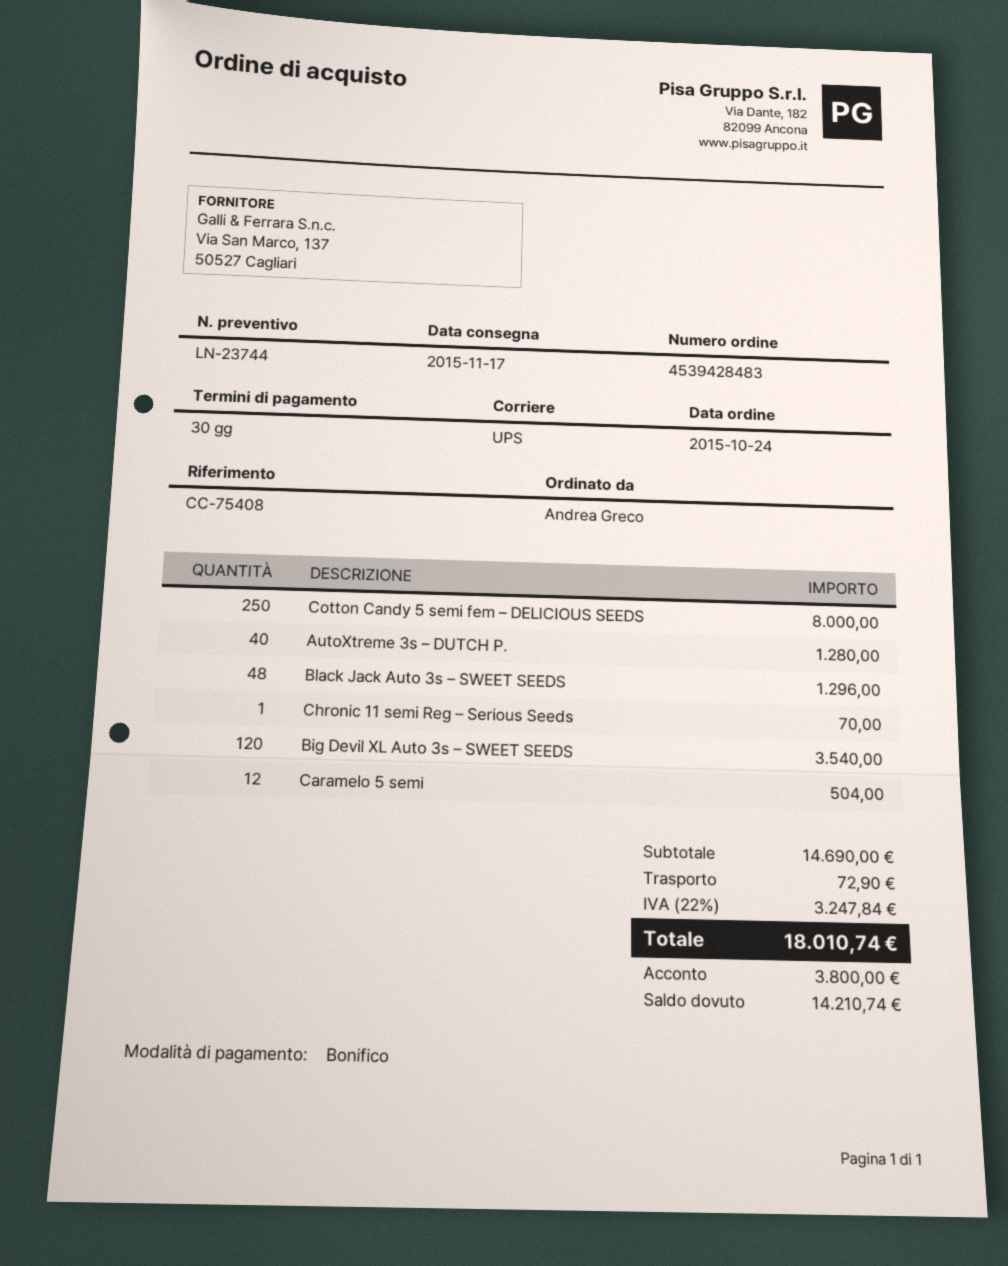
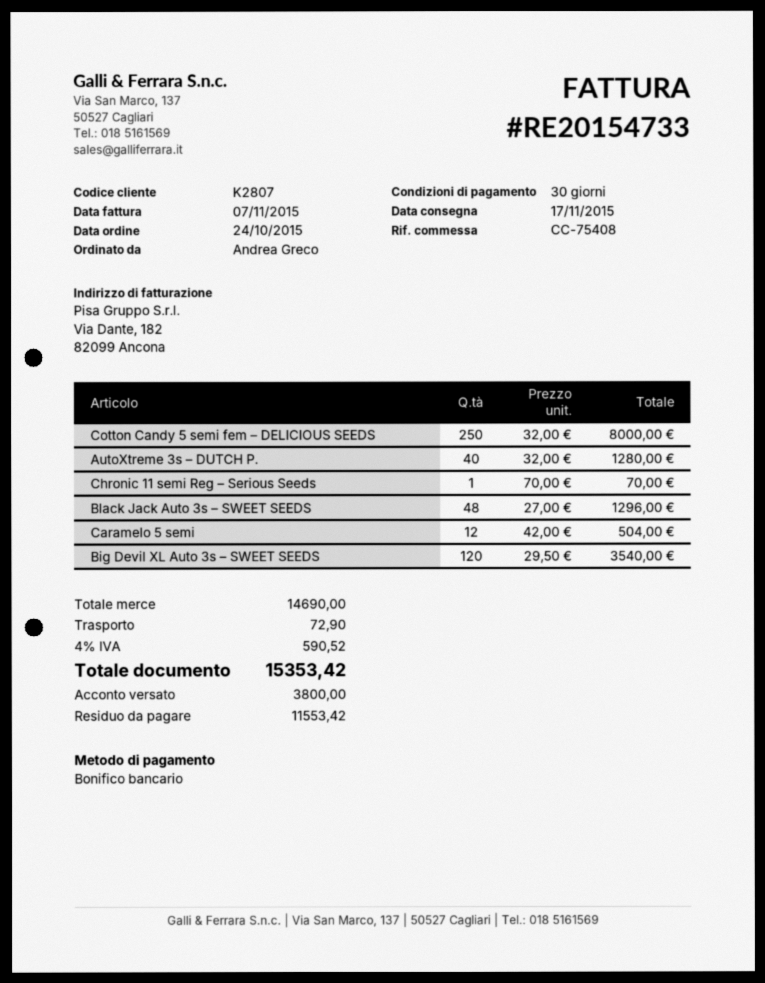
tax: 22% = 3247.84 -> 4% = 590.52
total: 18010.74 -> 15353.42
balance: 14210.74 -> 11553.42

